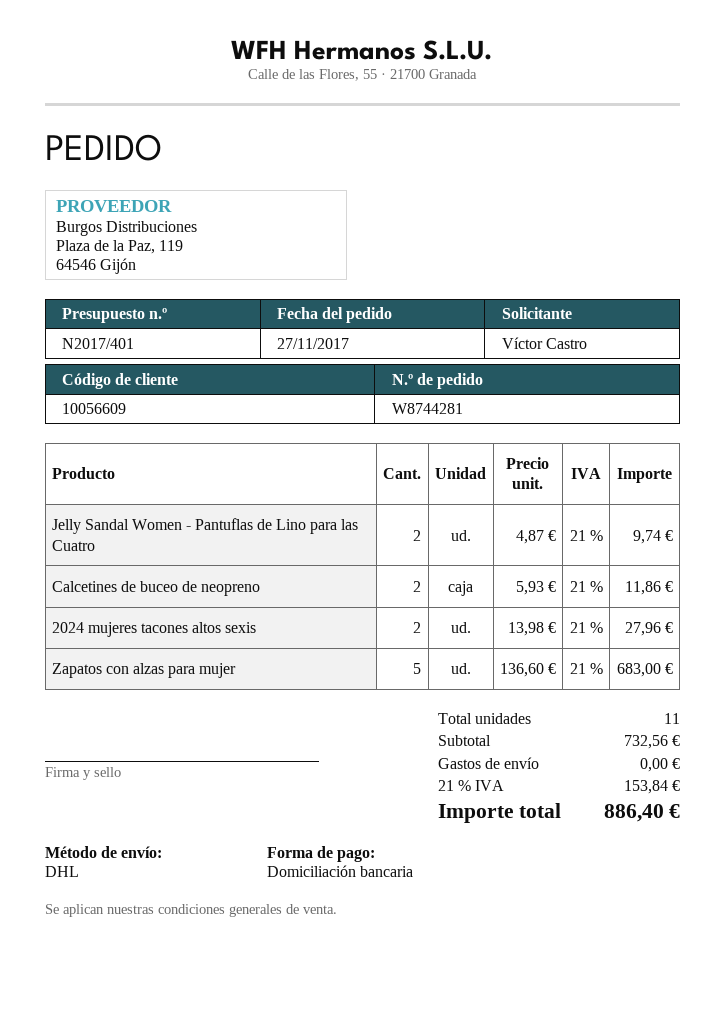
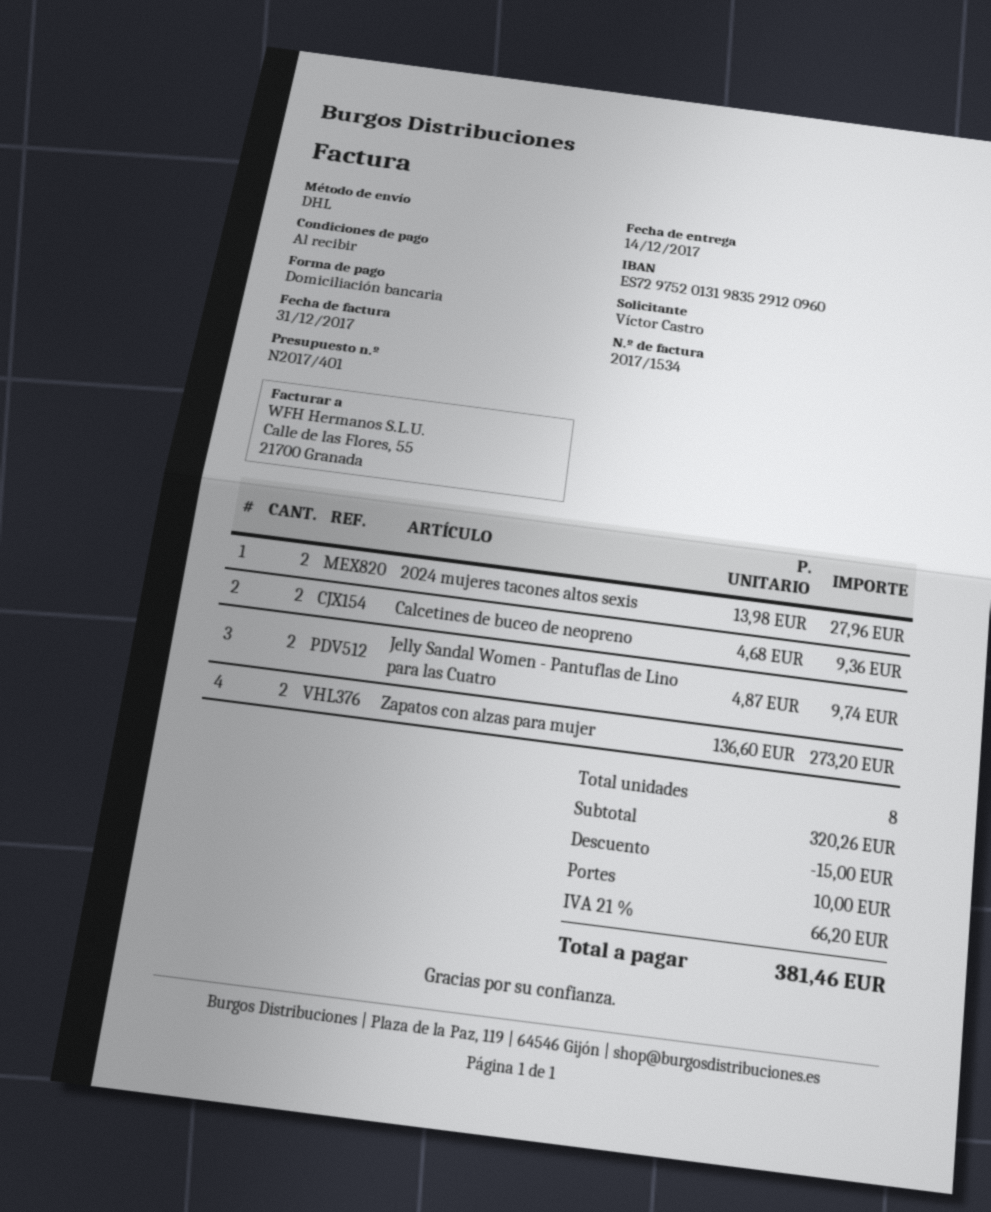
Calcetines de buceo de neopreno: 2 x 5.93 = 11.86 -> 2 x 4.68 = 9.36
Zapatos con alzas para mujer: 5 x 136.60 = 683.00 -> 2 x 136.60 = 273.20
total quantity: 11 -> 8
subtotal: 732.56 -> 320.26
discount: none -> 15.00
shipping: 0.00 -> 10.00
tax: 21% = 153.84 -> 21% = 66.20
total: 886.40 -> 381.46

